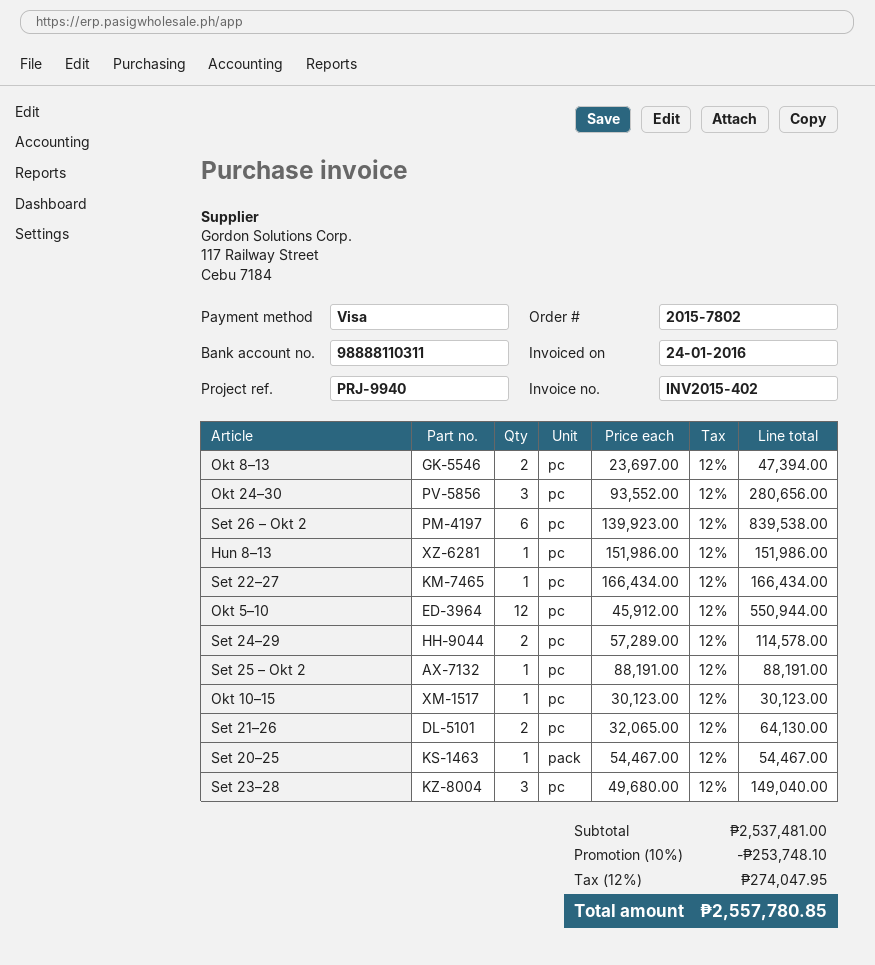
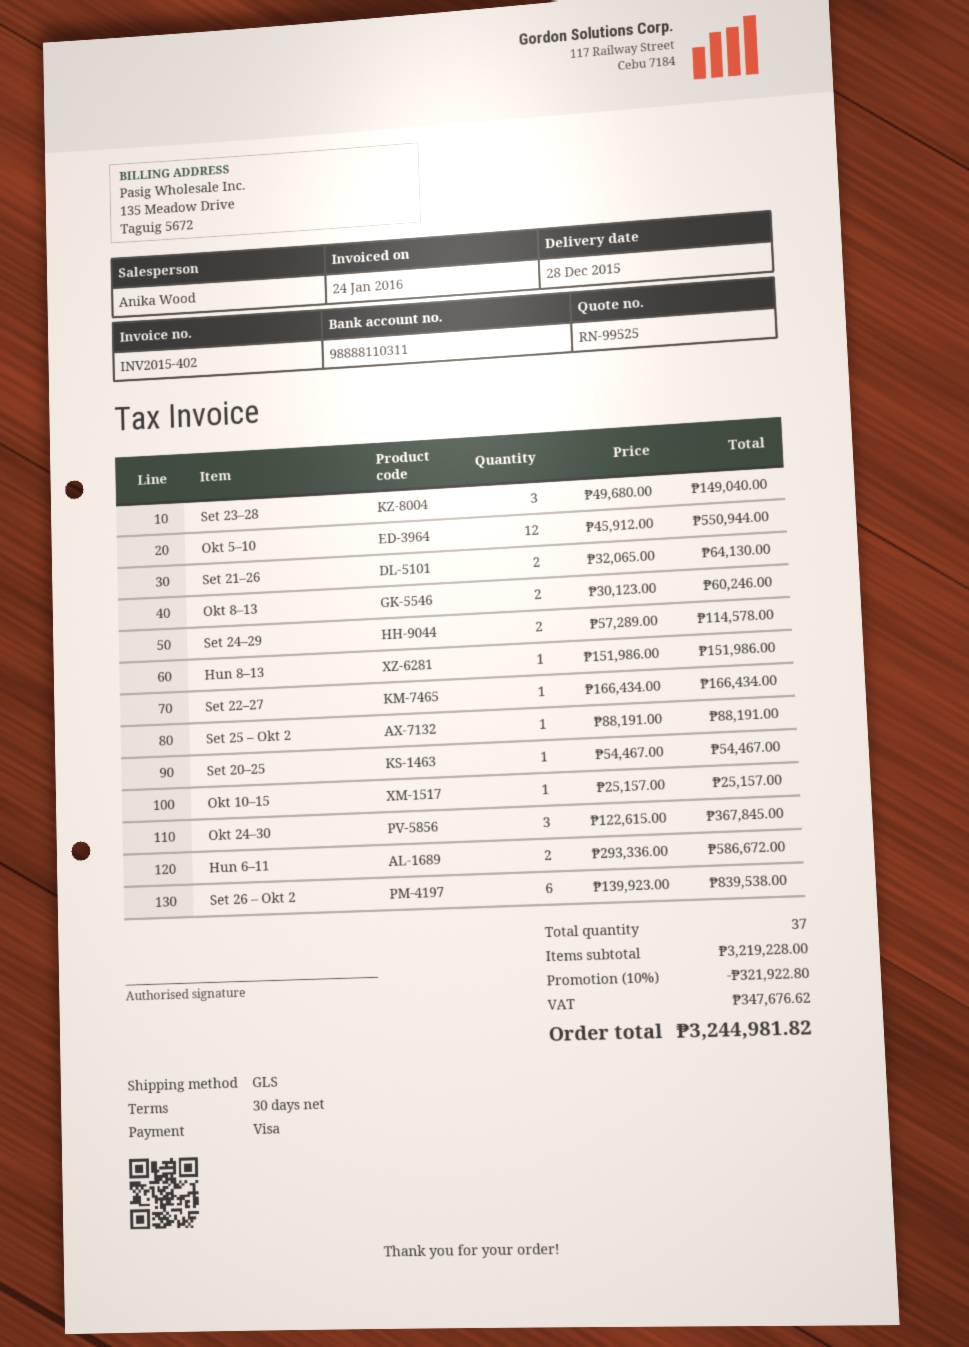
Okt 8–13: 2 x 23697.00 = 47394.00 -> 2 x 30123.00 = 60246.00
Okt 24–30: 3 x 93552.00 = 280656.00 -> 3 x 122615.00 = 367845.00
Okt 10–15: 1 x 30123.00 = 30123.00 -> 1 x 25157.00 = 25157.00
Hun 6–11: none -> 2 x 293336.00 = 586672.00
subtotal: 2537481.00 -> 3219228.00
discount: 10% = 253748.10 -> 10% = 321922.80
tax: 274047.95 -> 347676.62
total: 2557780.85 -> 3244981.82

